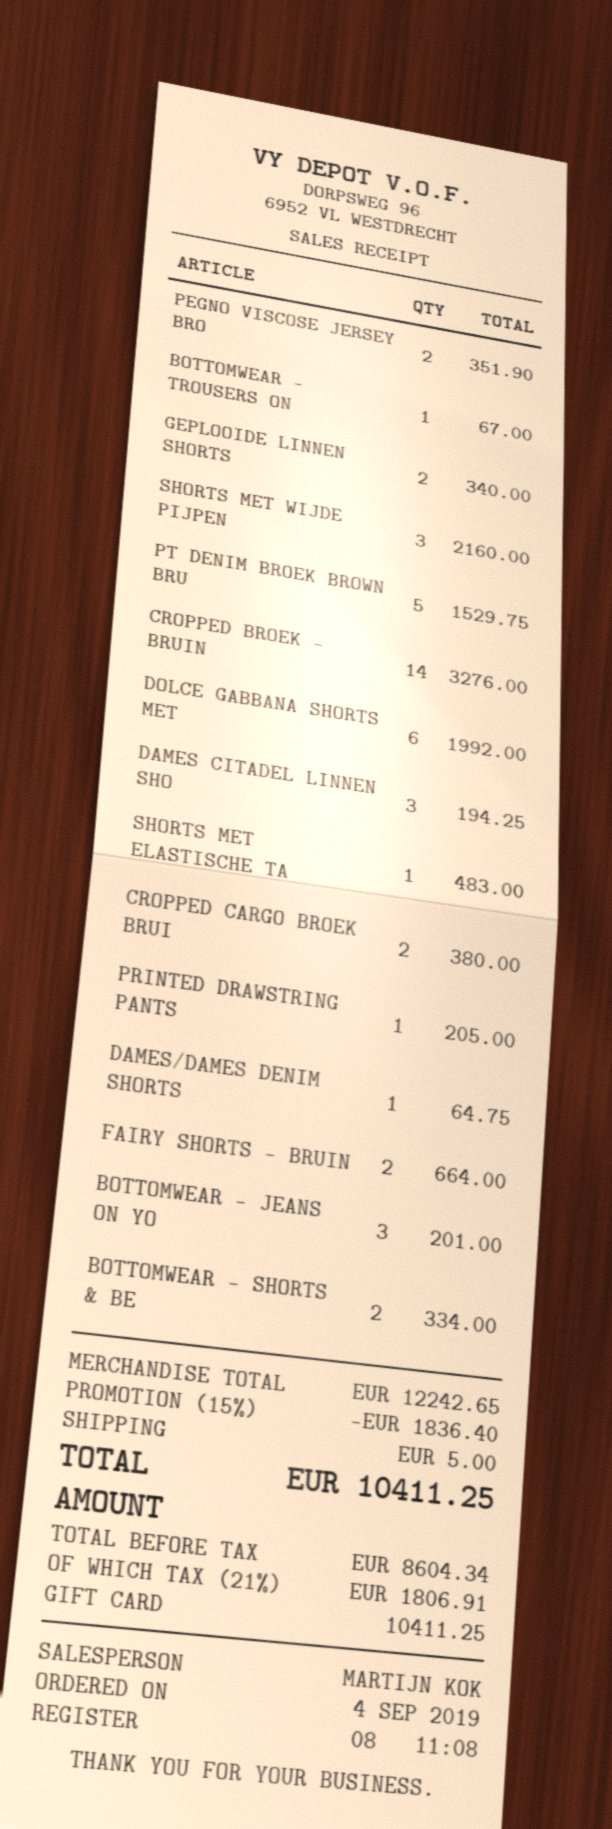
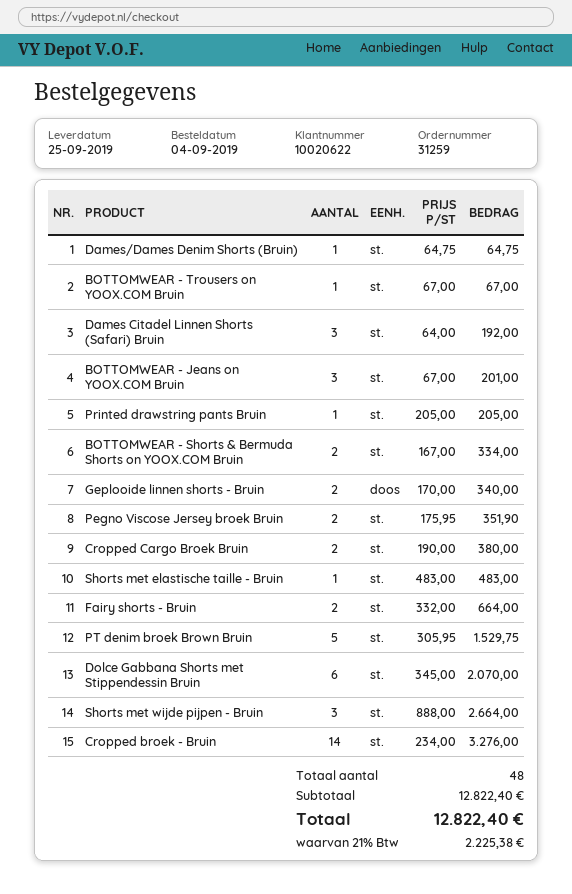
SHORTS MET WIJDE PIJPEN: 3 for 2160.00 -> 3 for 2664.00
DOLCE GABBANA SHORTS MET: 6 for 1992.00 -> 6 for 2070.00
DAMES CITADEL LINNEN SHO: 3 for 194.25 -> 3 for 192.00
subtotal: 12242.65 -> 12822.40
discount: 15% = 1836.40 -> none
shipping: 5.00 -> none
tax: 21% = 1806.91 -> 21% = 2225.38
total: 10411.25 -> 12822.40

